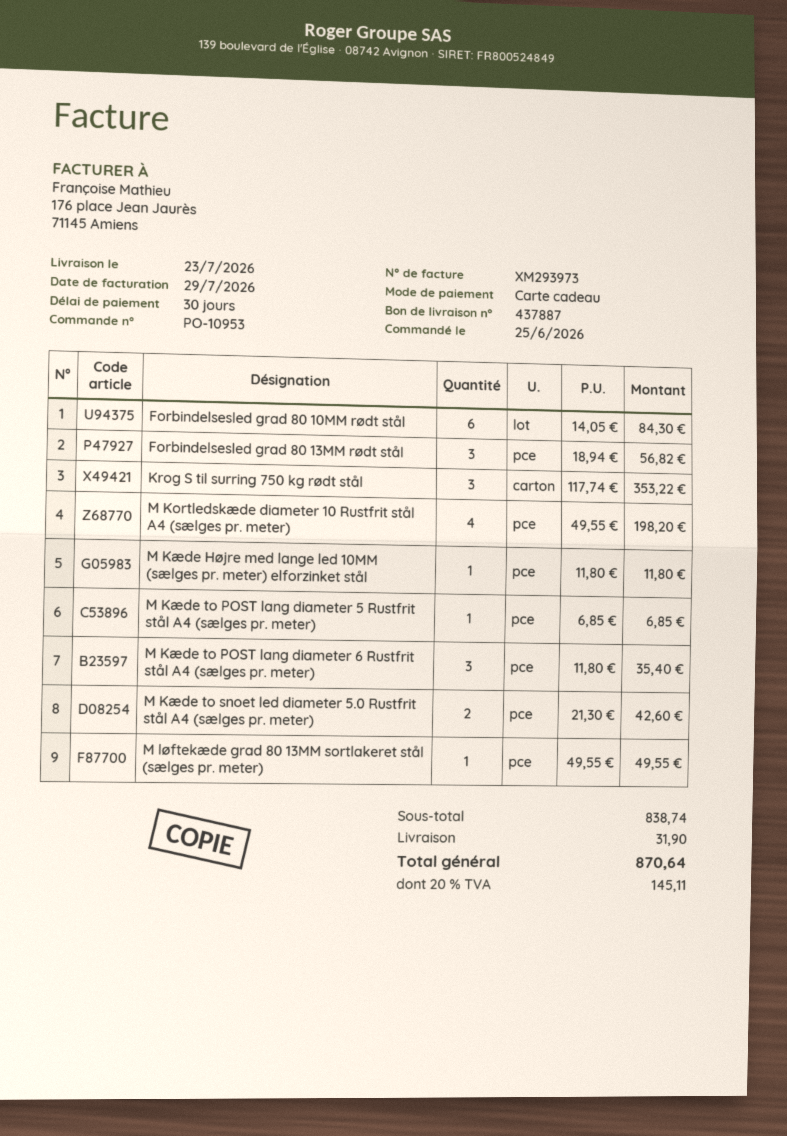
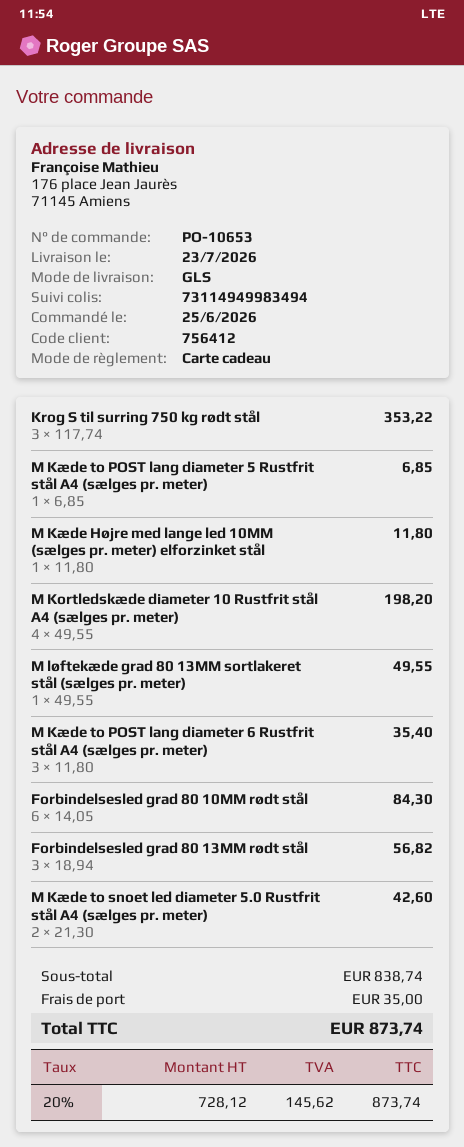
order number: PO-10953 -> PO-10653
shipping: 31.90 -> 35.00
tax: 20% = 145.11 -> 20% = 145.62
total: 870.64 -> 873.74

